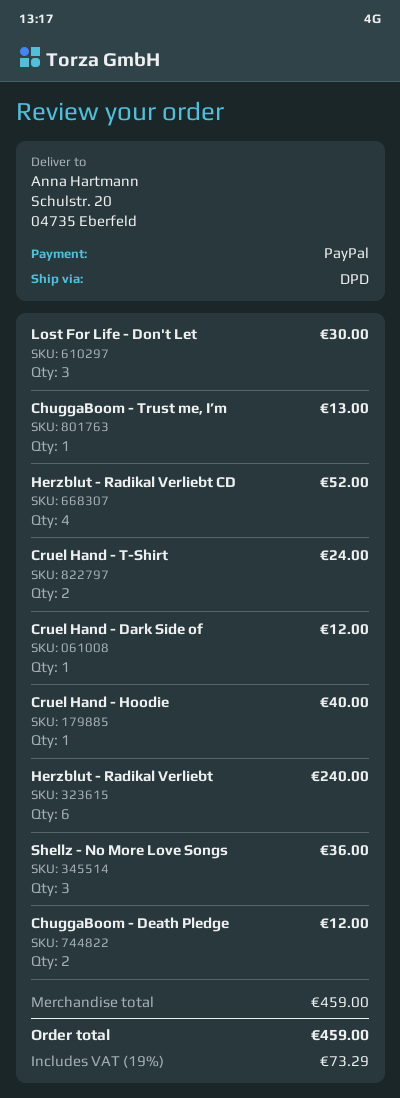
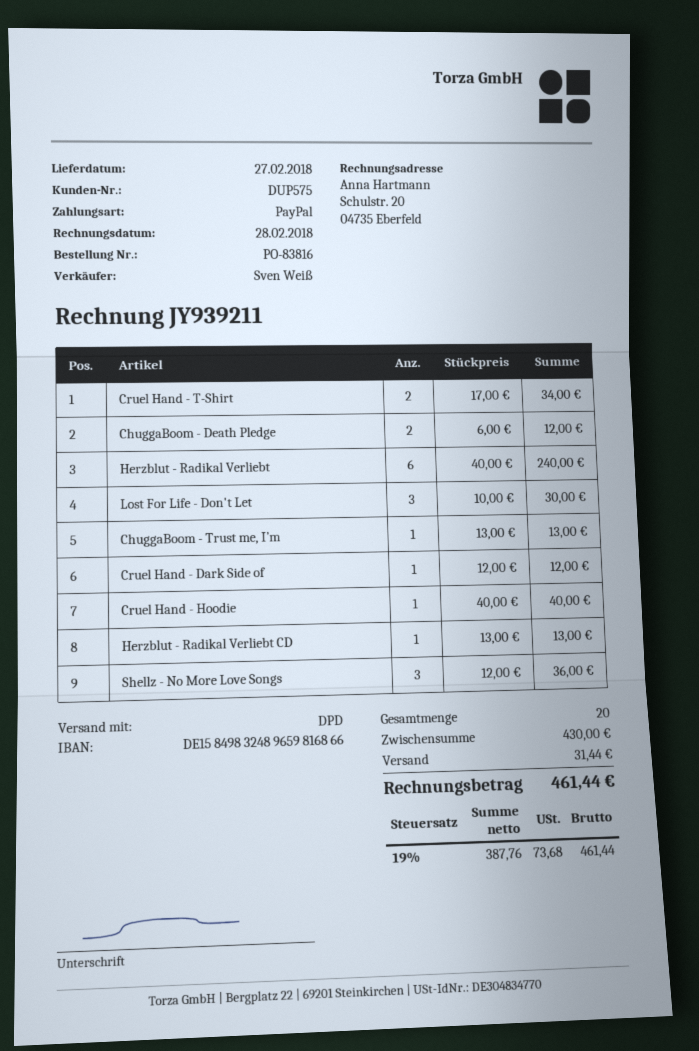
Herzblut - Radikal Verliebt CD: 4 for 52.00 -> 1 for 13.00
Cruel Hand - T-Shirt: 2 for 24.00 -> 2 for 34.00
subtotal: 459.00 -> 430.00
shipping: none -> 31.44
tax: 19% = 73.29 -> 19% = 73.68
total: 459.00 -> 461.44

